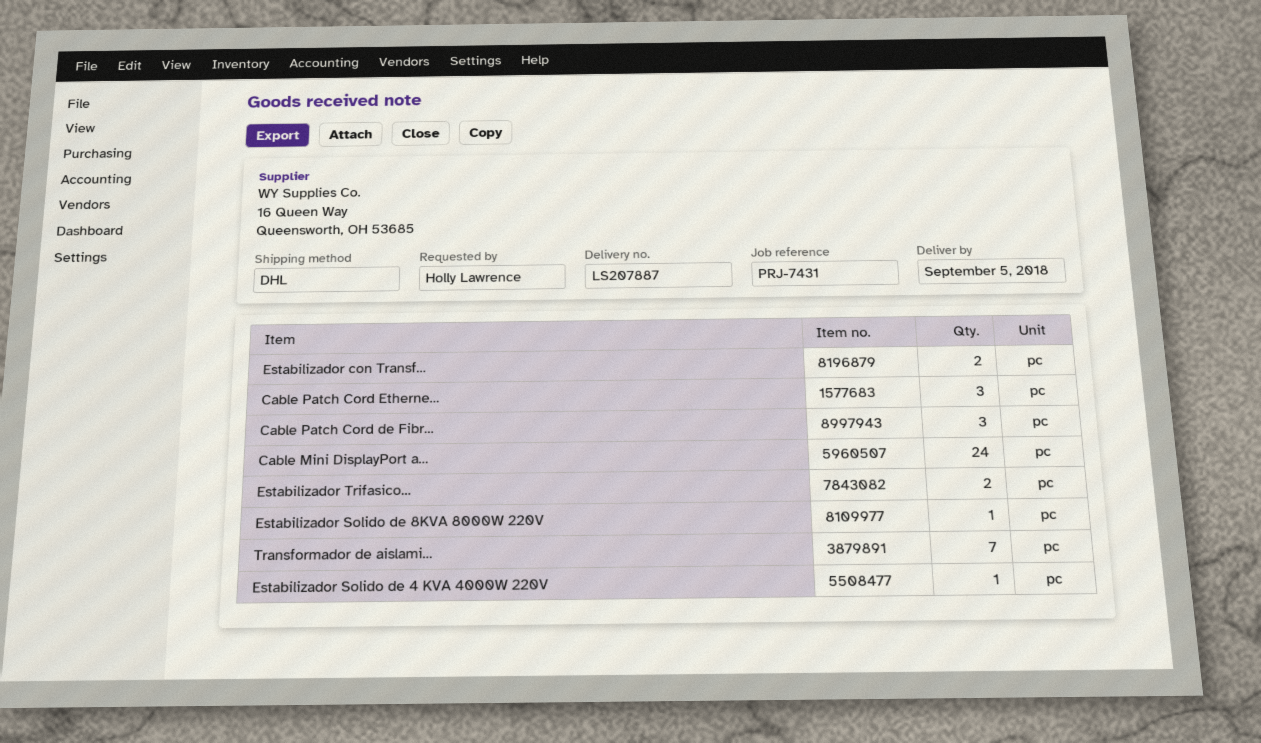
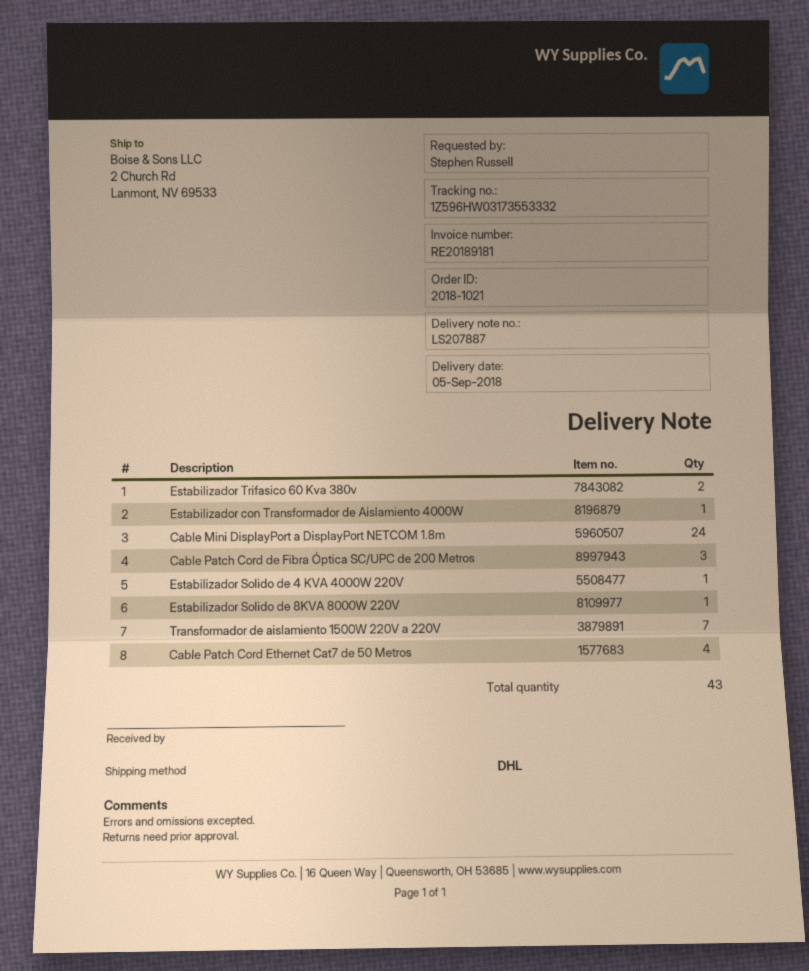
ordered by: Holly Lawrence -> Stephen Russell
Estabilizador con Transf...: 2 -> 1
Cable Patch Cord Etherne...: 3 -> 4

